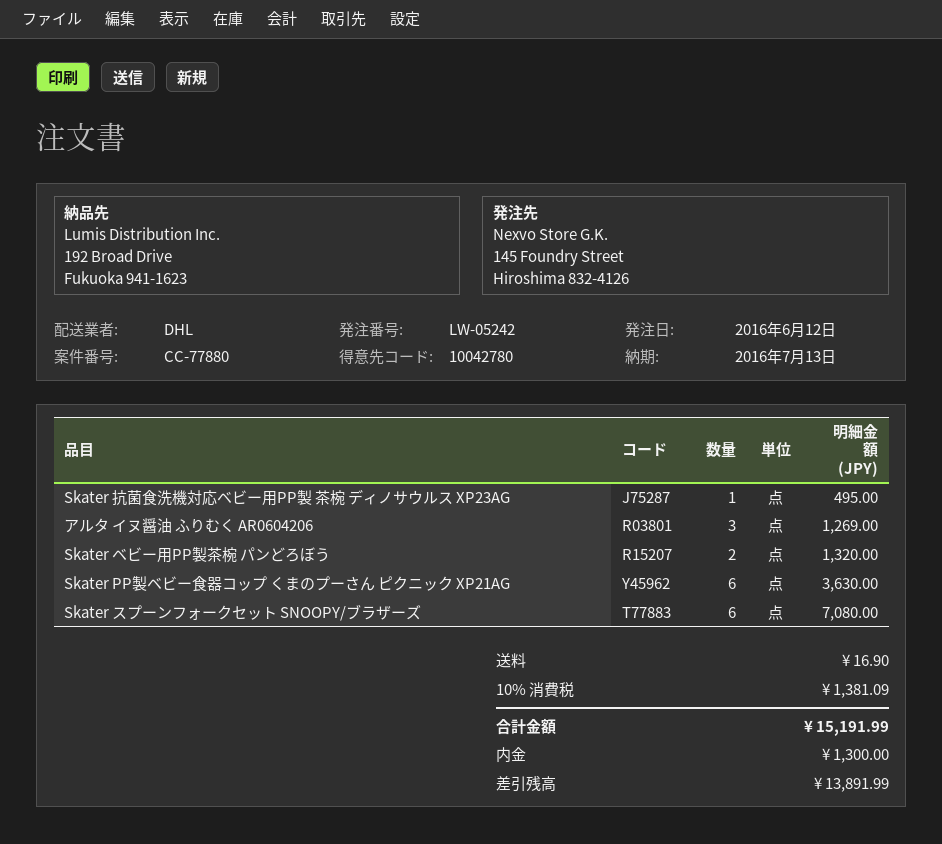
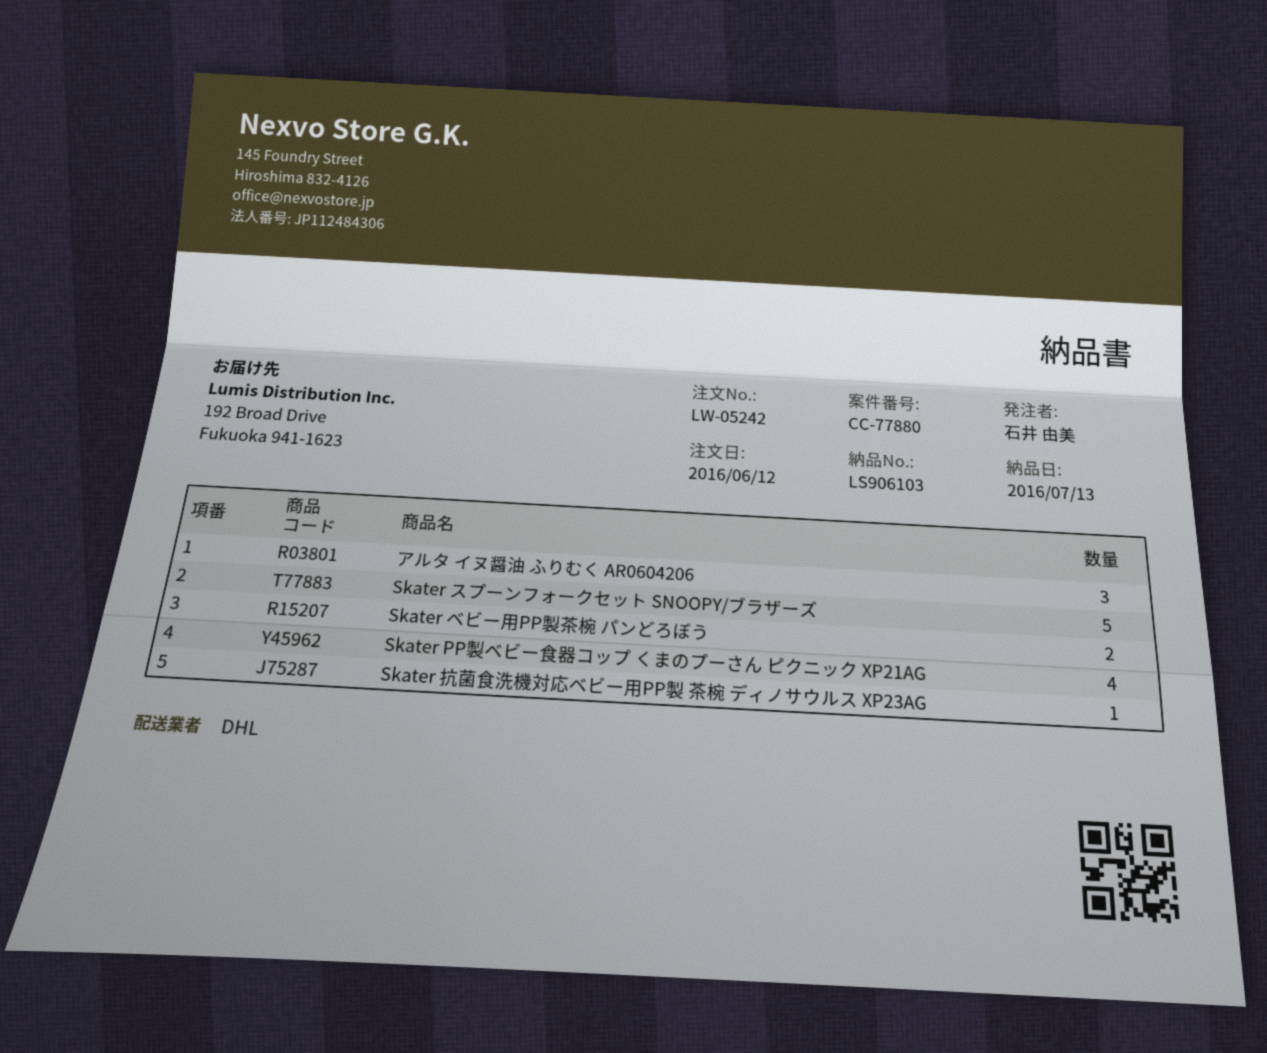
Skater PP製ベビー食器コップ くまのプーさん ピクニック XP21AG: 6 -> 4
Skater スプーンフォークセット SNOOPY/ブラザーズ: 6 -> 5

